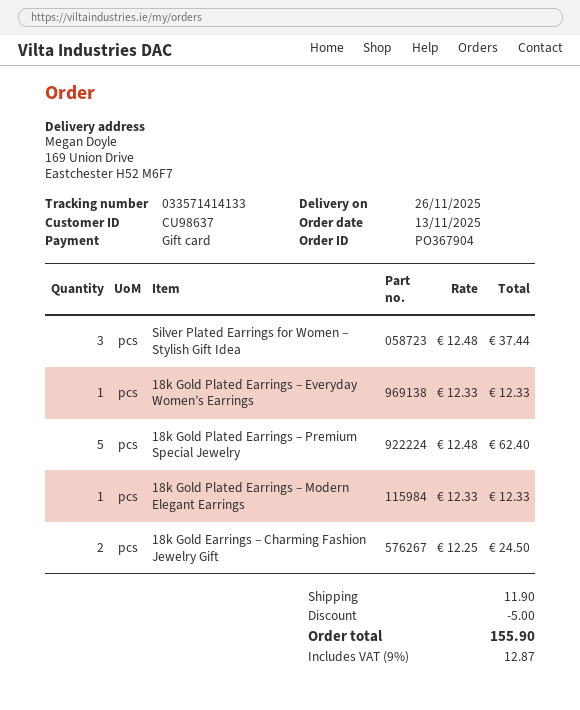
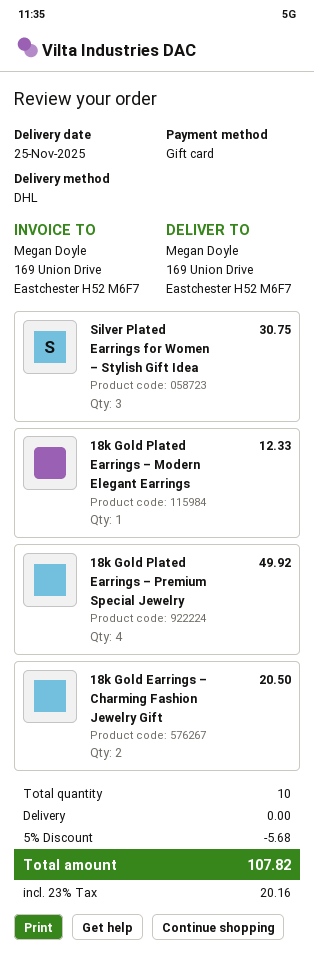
delivery date: 2025-11-26 -> 2025-11-25
Silver Plated Earrings for Women – Stylish Gift Idea: 3 for 37.44 -> 3 for 30.75
18k Gold Plated Earrings – Everyday Women’s Earrings: 1 for 12.33 -> none
18k Gold Plated Earrings – Premium Special Jewelry: 5 for 62.40 -> 4 for 49.92
18k Gold Earrings – Charming Fashion Jewelry Gift: 2 for 24.50 -> 2 for 20.50
discount: 5.00 -> 5.68
shipping: 11.90 -> 0.00
tax: 9% = 12.87 -> 23% = 20.16
total: 155.90 -> 107.82

